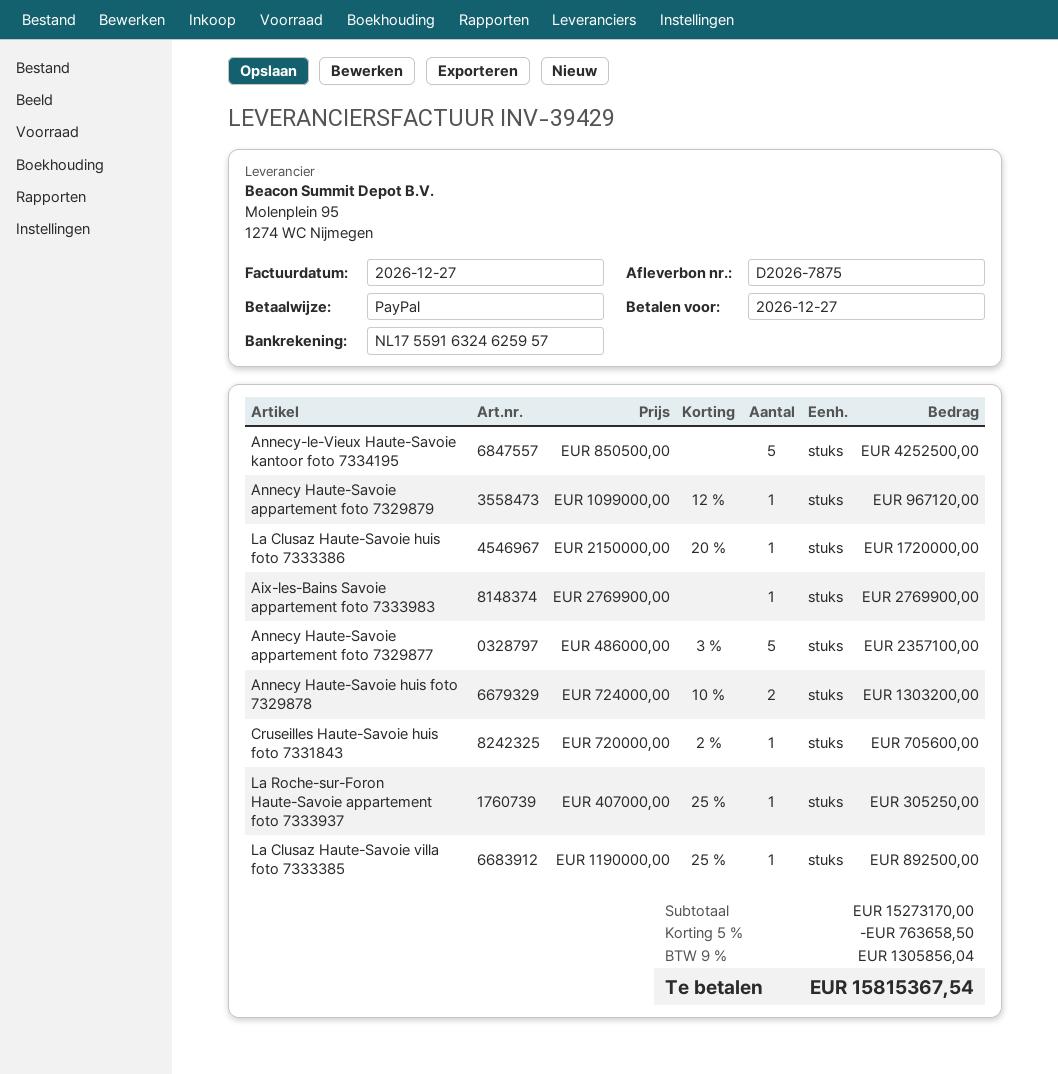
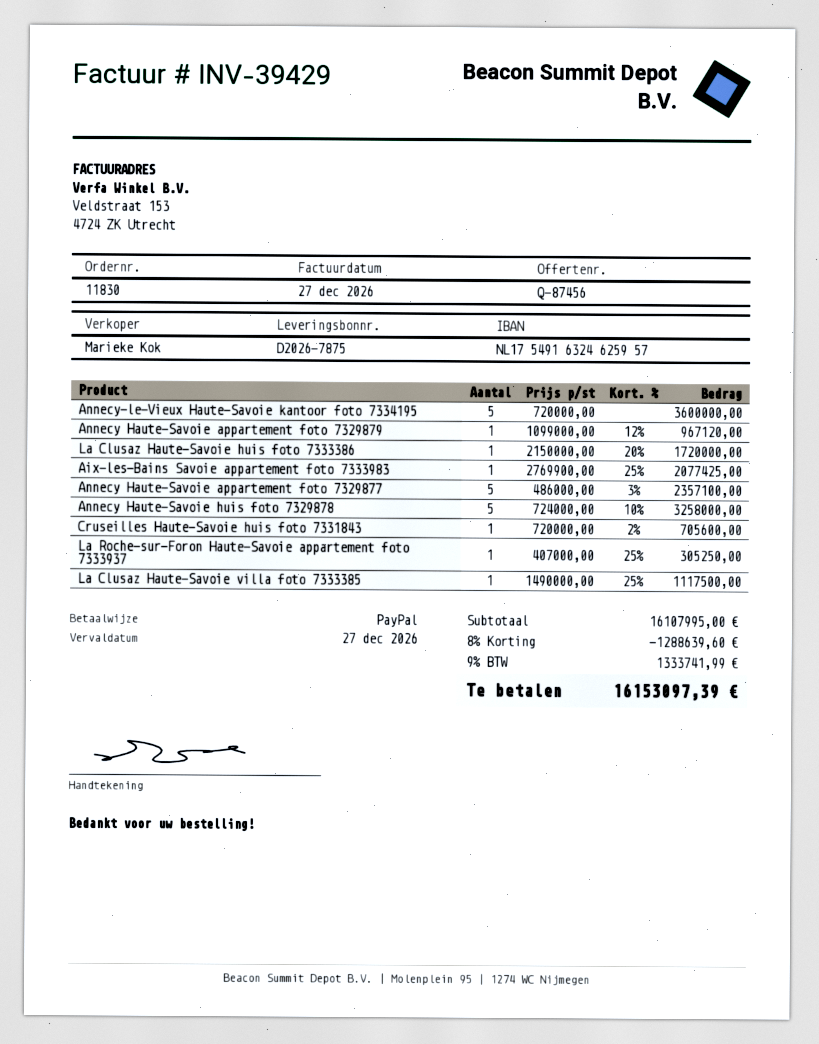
bank account: NL1755916324625957 -> NL1754916324625957
Annecy-le-Vieux Haute-Savoie kantoor foto 7334195: 5 x 850500.00 = 4252500.00 -> 5 x 720000.00 = 3600000.00
Aix-les-Bains Savoie appartement foto 7333983: 1 x 2769900.00 = 2769900.00 -> 1 x 2769900.00 - 25% = 2077425.00
Annecy Haute-Savoie huis foto 7329878: 2 x 724000.00 - 10% = 1303200.00 -> 5 x 724000.00 - 10% = 3258000.00
La Clusaz Haute-Savoie villa foto 7333385: 1 x 1190000.00 - 25% = 892500.00 -> 1 x 1490000.00 - 25% = 1117500.00
subtotal: 15273170.00 -> 16107995.00
discount: 5% = 763658.50 -> 8% = 1288639.60
tax: 9% = 1305856.04 -> 9% = 1333741.99
total: 15815367.54 -> 16153097.39

